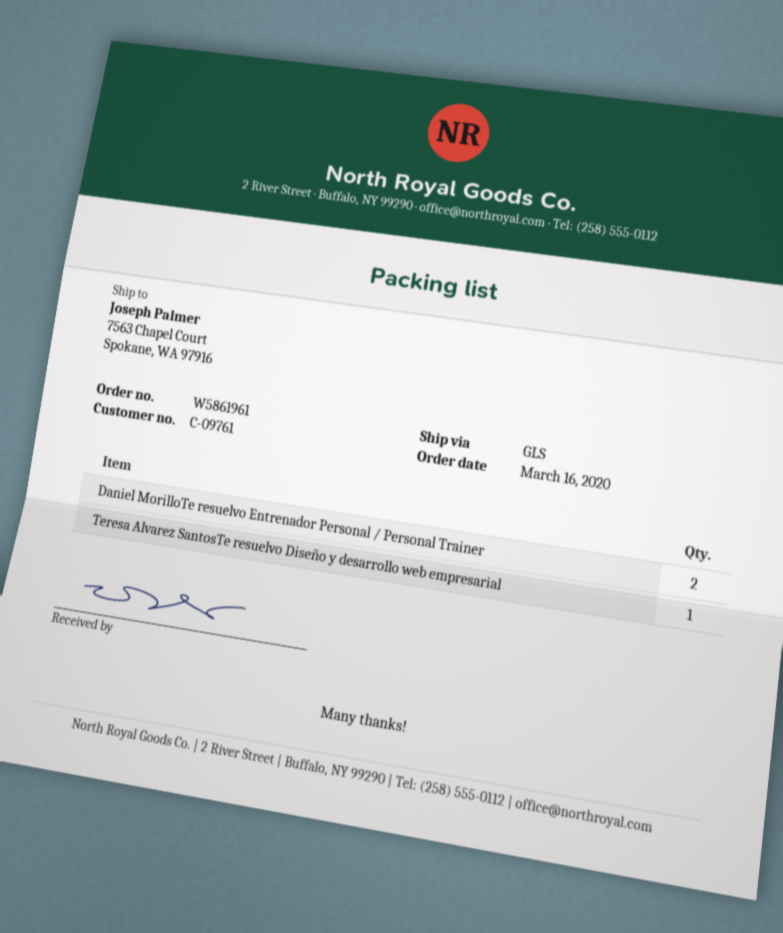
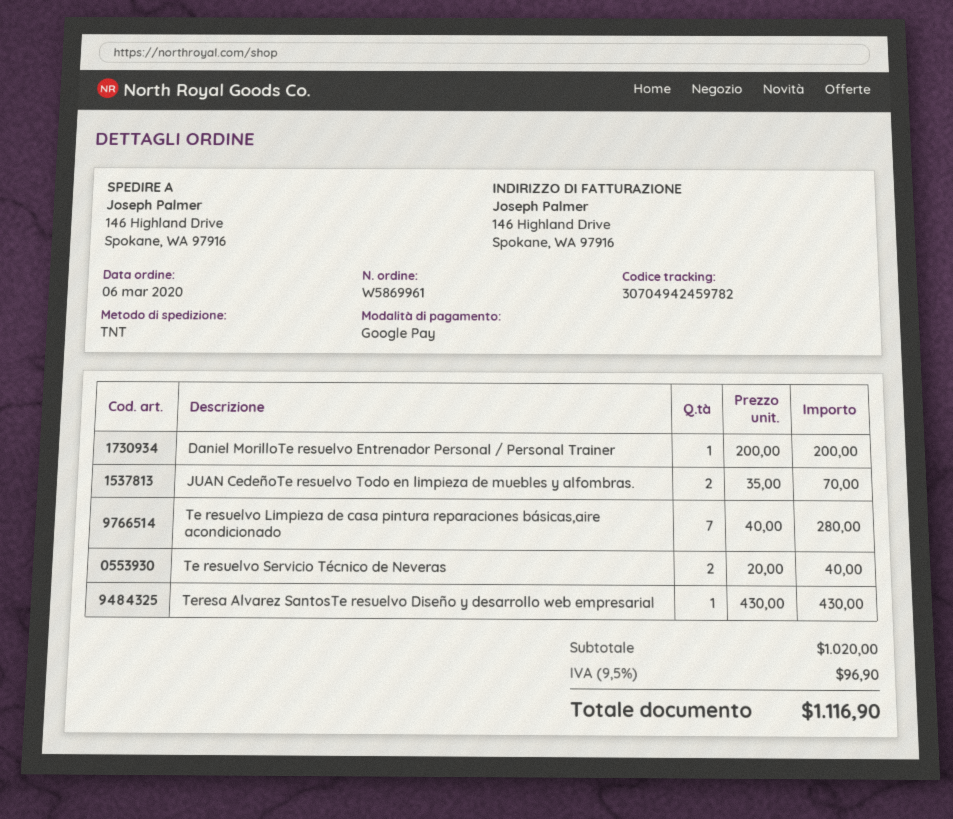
order number: W5861961 -> W5869961
order date: 2020-03-16 -> 2020-03-06
shipping method: GLS -> TNT
ship to: 7563 Chapel Court, Spokane, WA 97916 -> 146 Highland Drive, Spokane, WA 97916
Daniel MorilloTe resuelvo Entrenador Personal / Personal Trainer: 2 -> 1
JUAN CedeñoTe resuelvo Todo en limpieza de muebles y alfombras.: none -> 2
Te resuelvo Limpieza de casa pintura reparaciones básicas,aire acondicionado: none -> 7
Te resuelvo Servicio Técnico de Neveras: none -> 2

